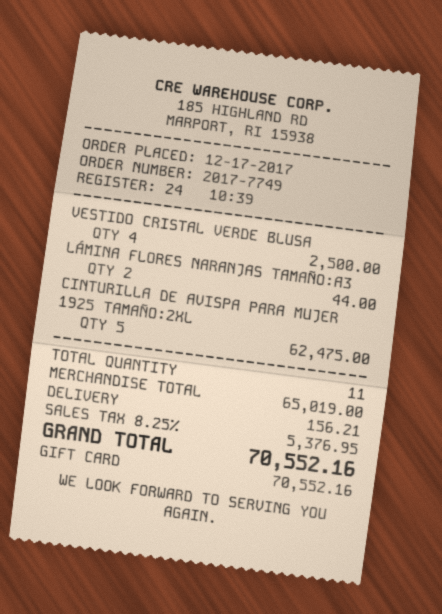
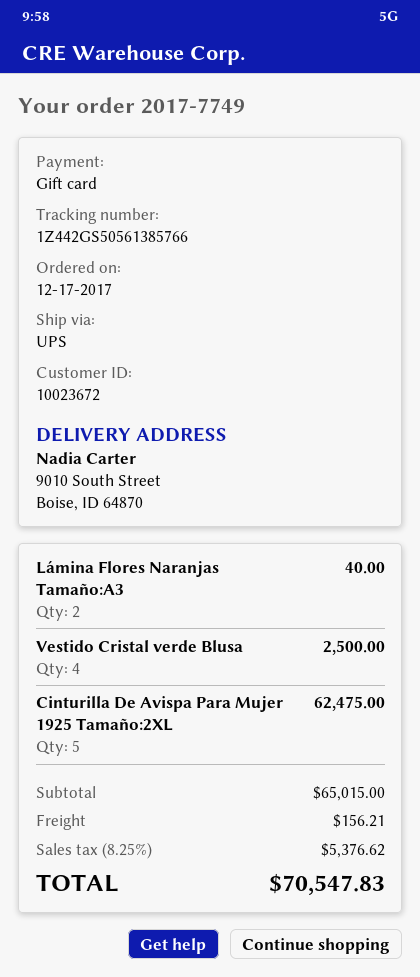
LÁMINA FLORES NARANJAS TAMAÑO:A3: 2 for 44.00 -> 2 for 40.00
subtotal: 65019.00 -> 65015.00
tax: 8.25% = 5376.95 -> 8.25% = 5376.62
total: 70552.16 -> 70547.83

